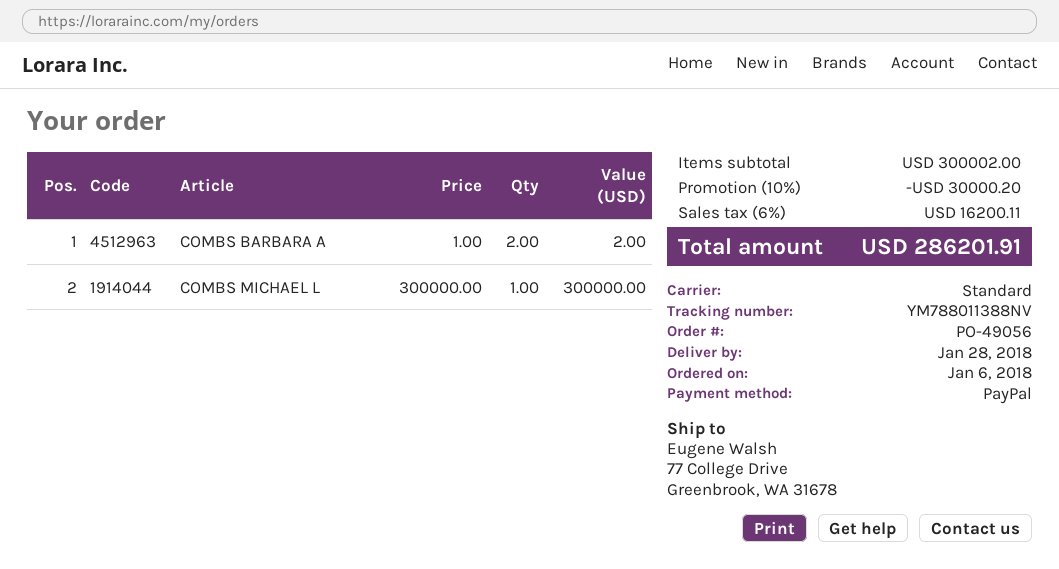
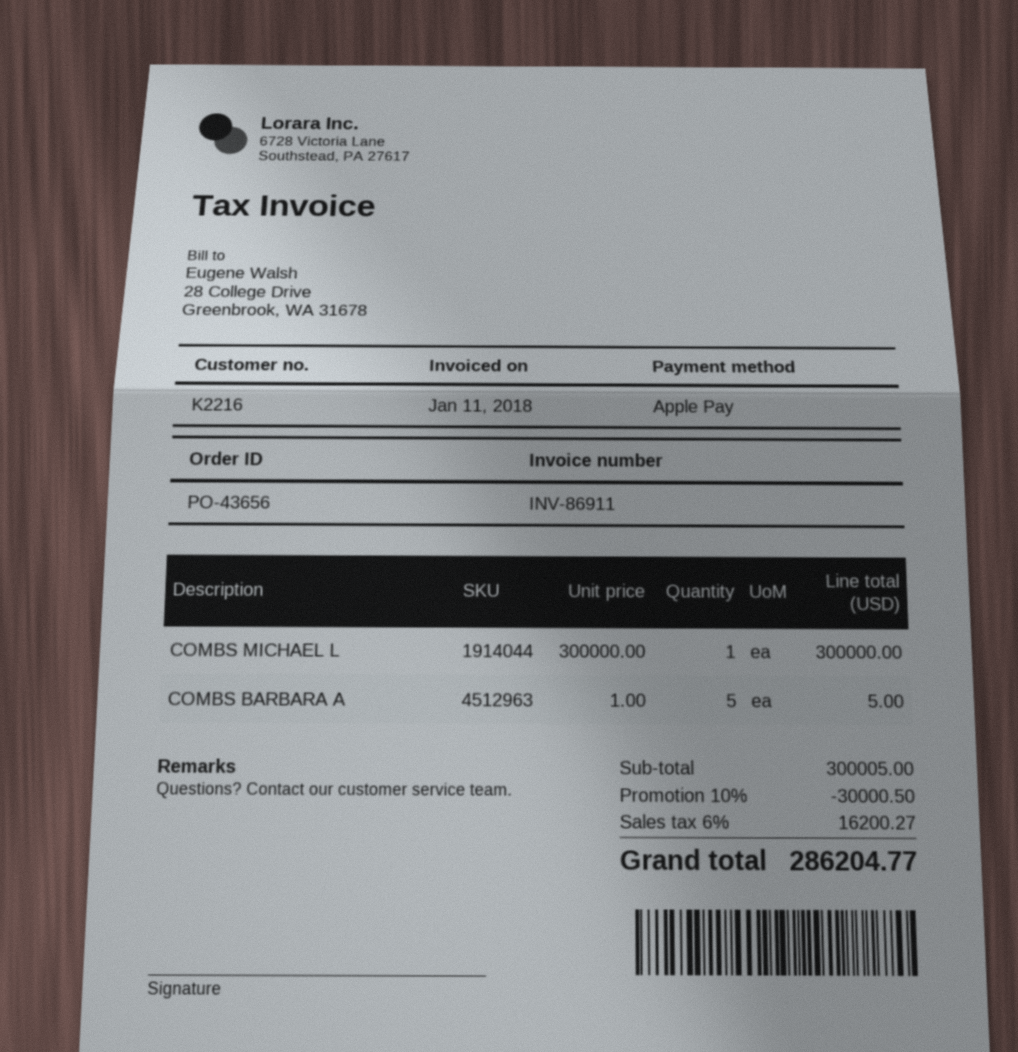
order number: PO-49056 -> PO-43656
payment method: PayPal -> Apple Pay
COMBS BARBARA A: 2 x 1.00 = 2.00 -> 5 x 1.00 = 5.00
subtotal: 300002.00 -> 300005.00
discount: 10% = 30000.20 -> 10% = 30000.50
tax: 6% = 16200.11 -> 6% = 16200.27
total: 286201.91 -> 286204.77

